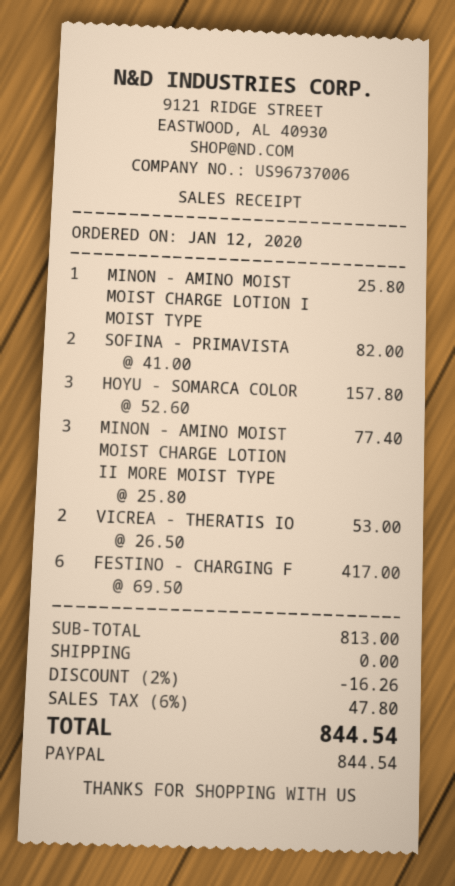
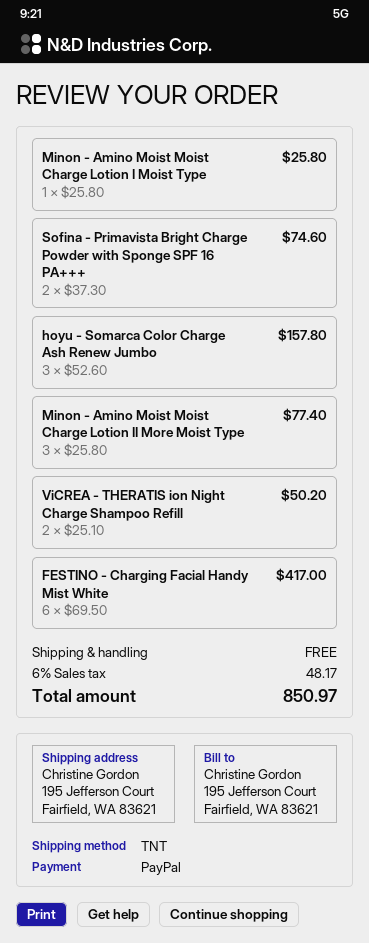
SOFINA - PRIMAVISTA: 2 x 41.00 = 82.00 -> 2 x 37.30 = 74.60
VICREA - THERATIS IO: 2 x 26.50 = 53.00 -> 2 x 25.10 = 50.20
discount: 2% = 16.26 -> none
tax: 6% = 47.80 -> 6% = 48.17
total: 844.54 -> 850.97

